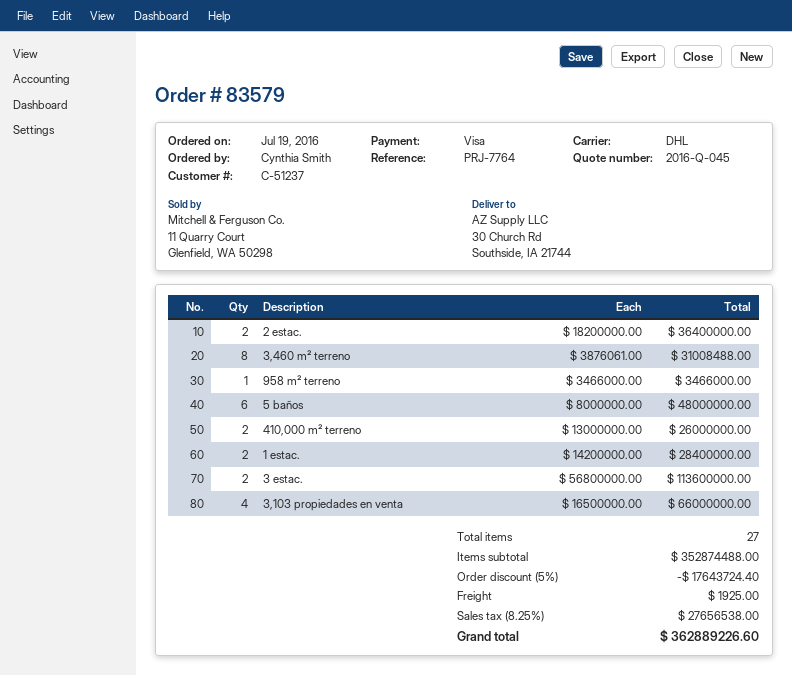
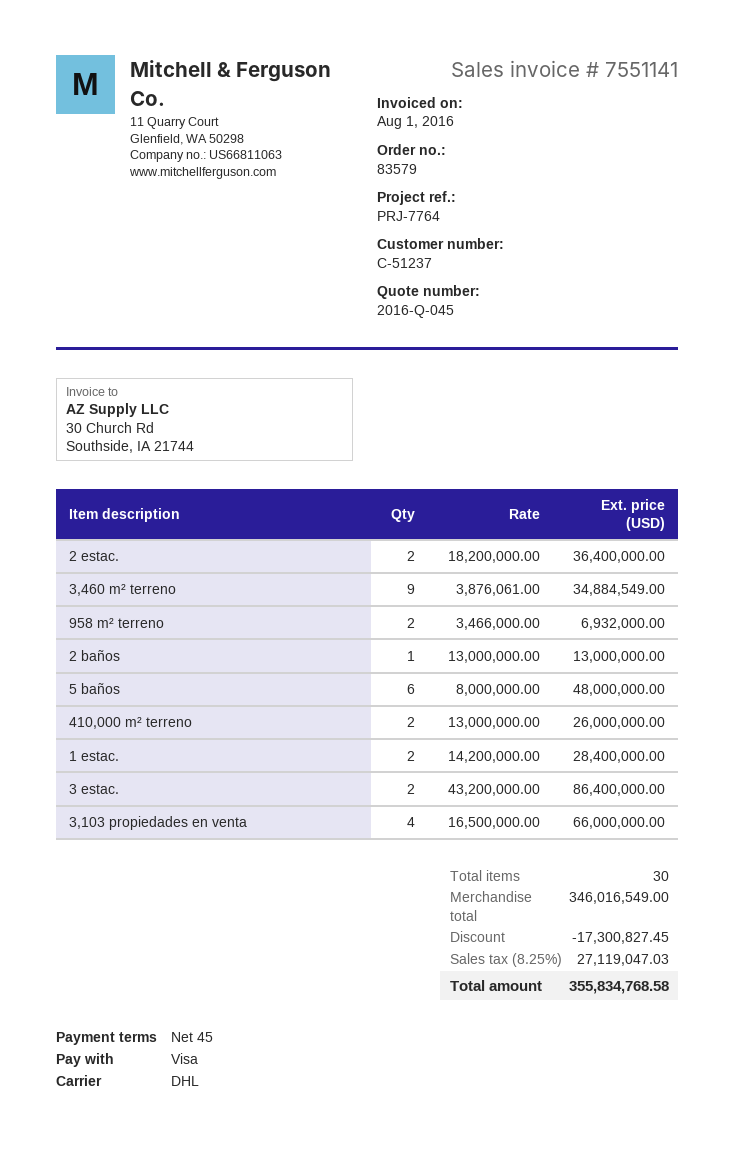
3,460 m² terreno: 8 x 3876061.00 = 31008488.00 -> 9 x 3876061.00 = 34884549.00
958 m² terreno: 1 x 3466000.00 = 3466000.00 -> 2 x 3466000.00 = 6932000.00
3 estac.: 2 x 56800000.00 = 113600000.00 -> 2 x 43200000.00 = 86400000.00
2 baños: none -> 1 x 13000000.00 = 13000000.00
total quantity: 27 -> 30
subtotal: 352874488.00 -> 346016549.00
discount: 17643724.40 -> 17300827.45
shipping: 1925.00 -> none
tax: 8.25% = 27656538.00 -> 8.25% = 27119047.03
total: 362889226.60 -> 355834768.58

